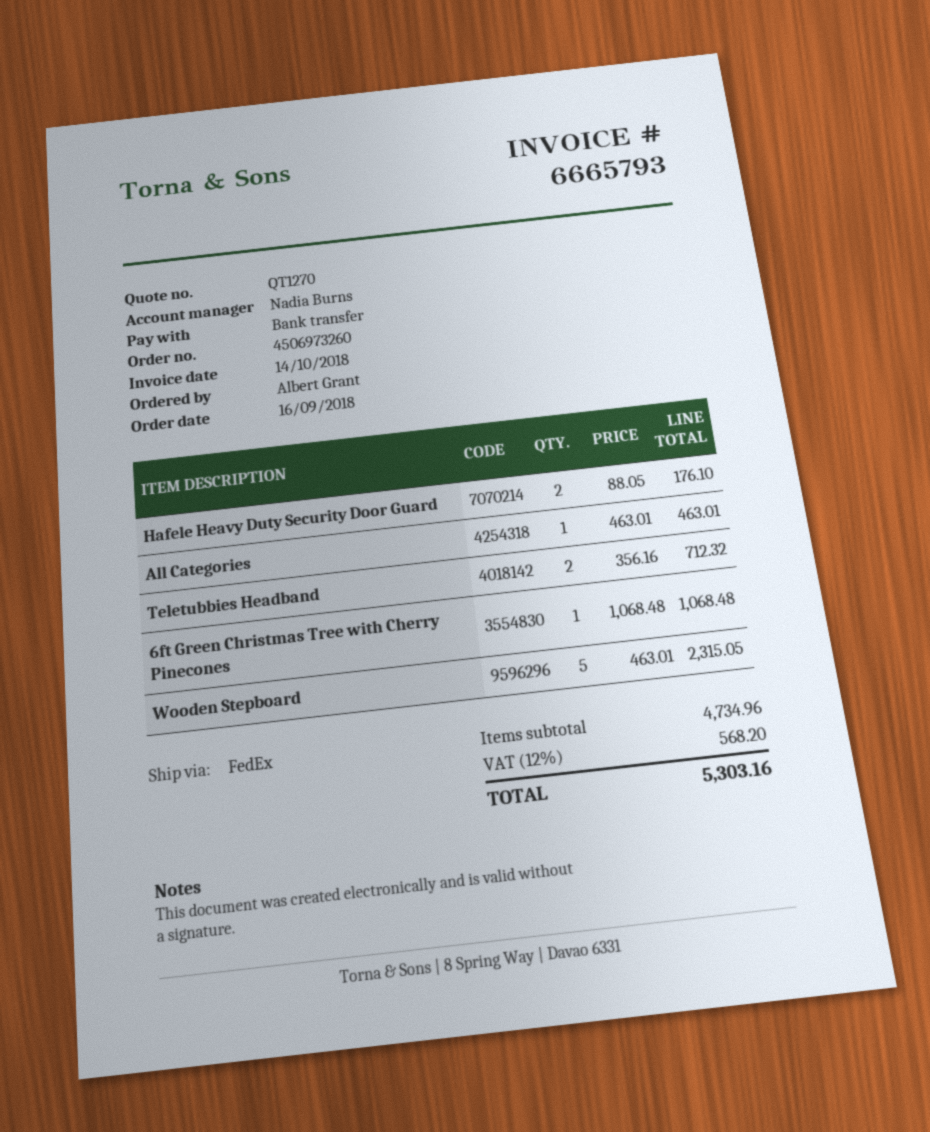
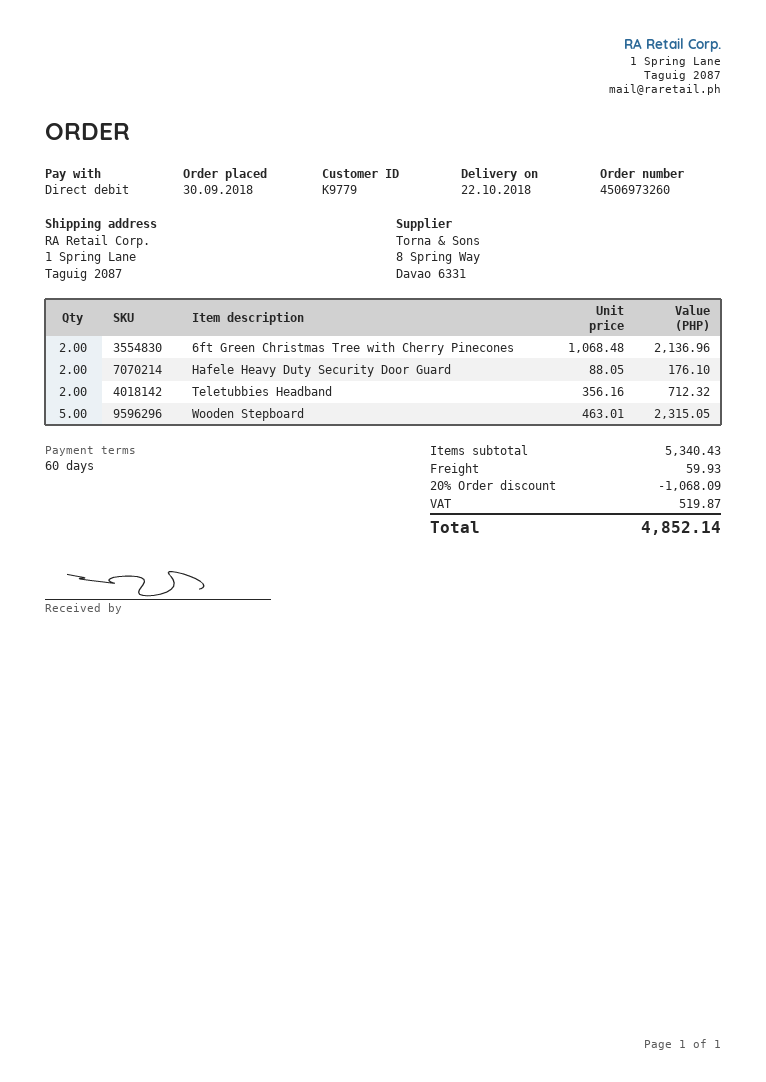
order date: 2018-09-16 -> 2018-09-30
payment method: bank transfer -> direct debit
All Categories: 1 x 463.01 = 463.01 -> none
6ft Green Christmas Tree with Cherry Pinecones: 1 x 1068.48 = 1068.48 -> 2 x 1068.48 = 2136.96
subtotal: 4734.96 -> 5340.43
discount: none -> 20% = 1068.09
shipping: none -> 59.93
tax: 568.20 -> 519.87
total: 5303.16 -> 4852.14

